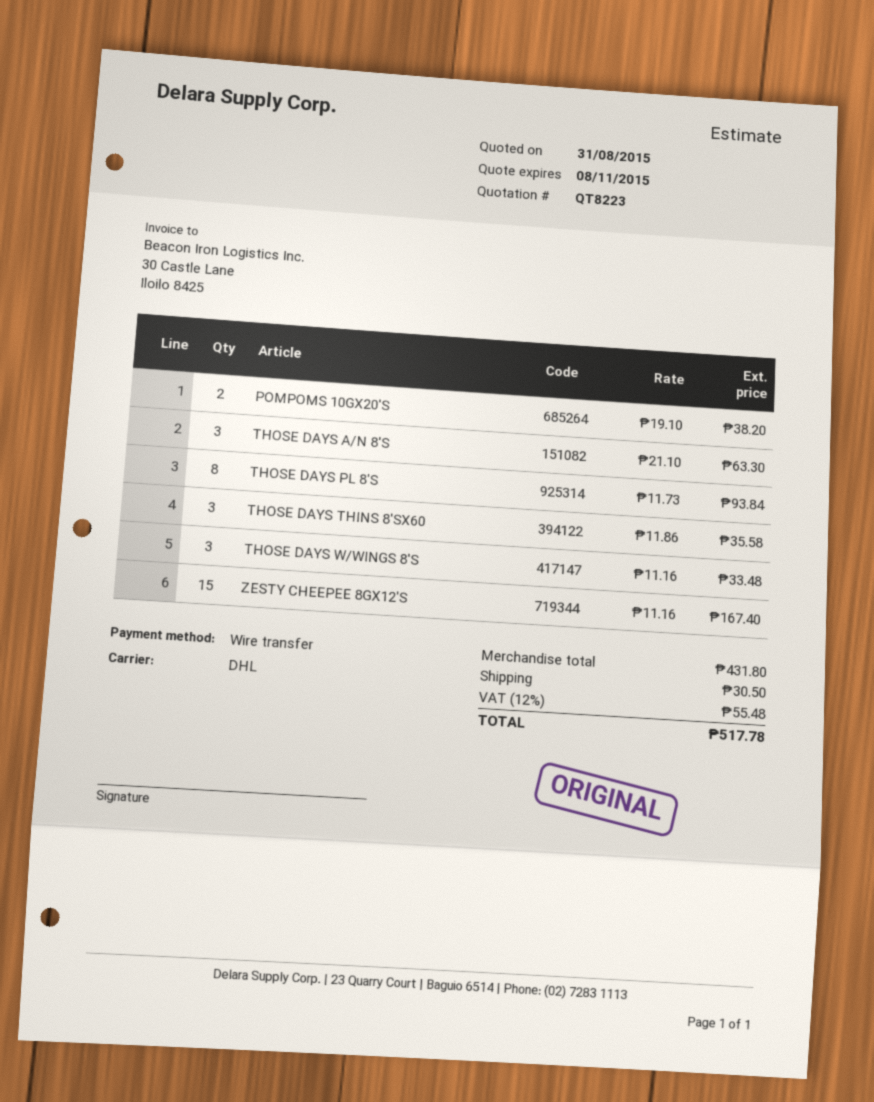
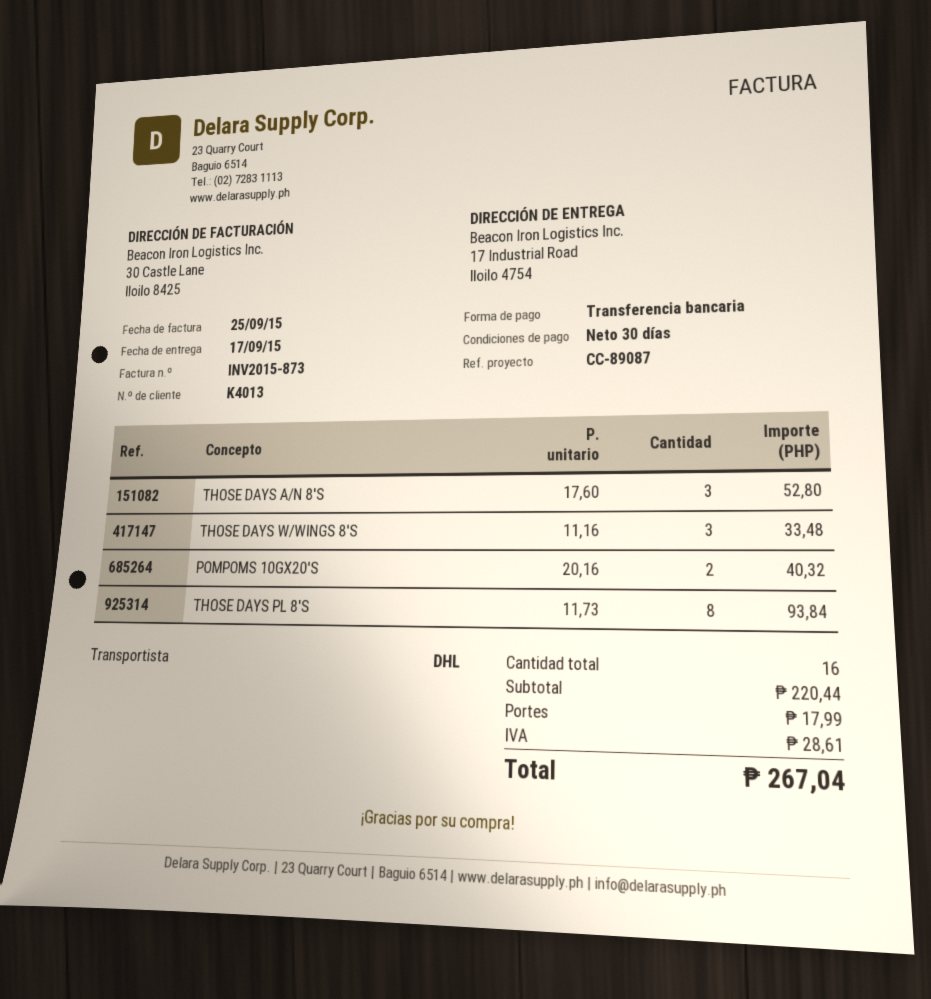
POMPOMS 10GX20'S: 2 x 19.10 = 38.20 -> 2 x 20.16 = 40.32
THOSE DAYS A/N 8'S: 3 x 21.10 = 63.30 -> 3 x 17.60 = 52.80
THOSE DAYS THINS 8'SX60: 3 x 11.86 = 35.58 -> none
ZESTY CHEEPEE 8GX12'S: 15 x 11.16 = 167.40 -> none
subtotal: 431.80 -> 220.44
shipping: 30.50 -> 17.99
tax: 55.48 -> 28.61
total: 517.78 -> 267.04

